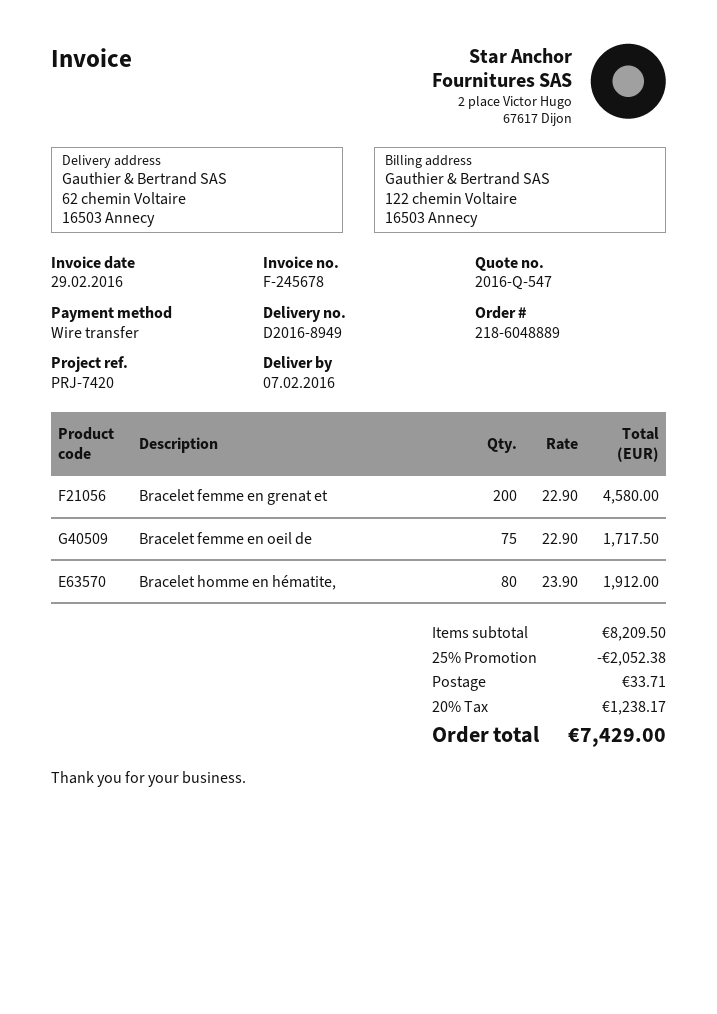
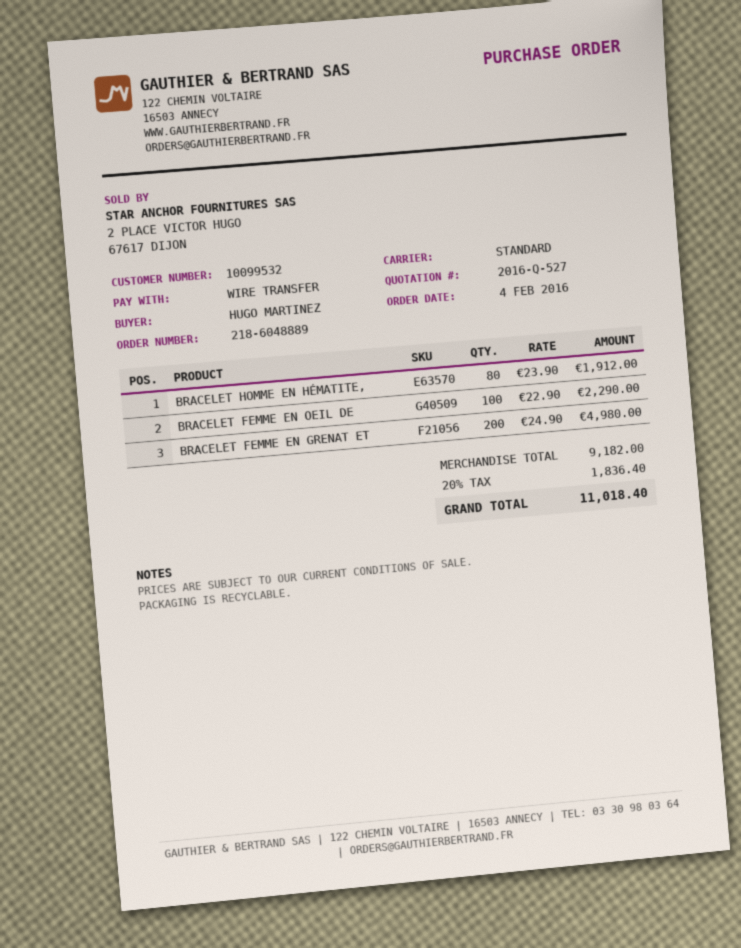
quote number: 2016-Q-547 -> 2016-Q-527
Bracelet femme en grenat et: 200 x 22.90 = 4580.00 -> 200 x 24.90 = 4980.00
Bracelet femme en oeil de: 75 x 22.90 = 1717.50 -> 100 x 22.90 = 2290.00
subtotal: 8209.50 -> 9182.00
discount: 25% = 2052.38 -> none
shipping: 33.71 -> none
tax: 20% = 1238.17 -> 20% = 1836.40
total: 7429.00 -> 11018.40

